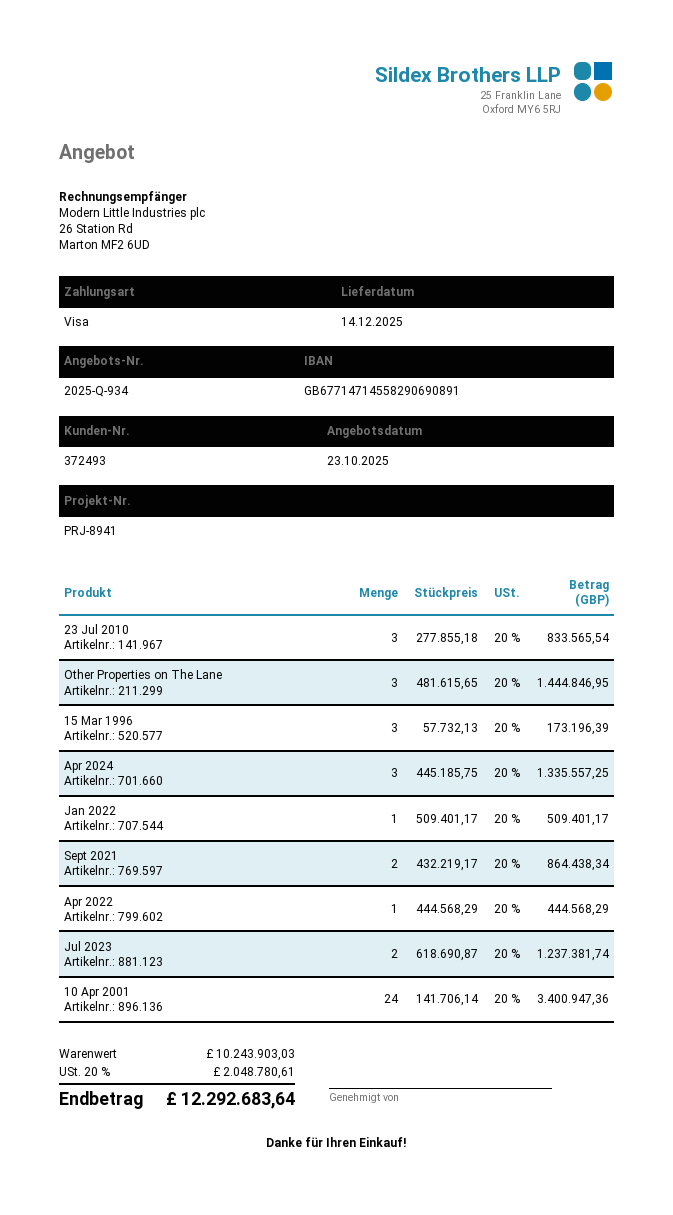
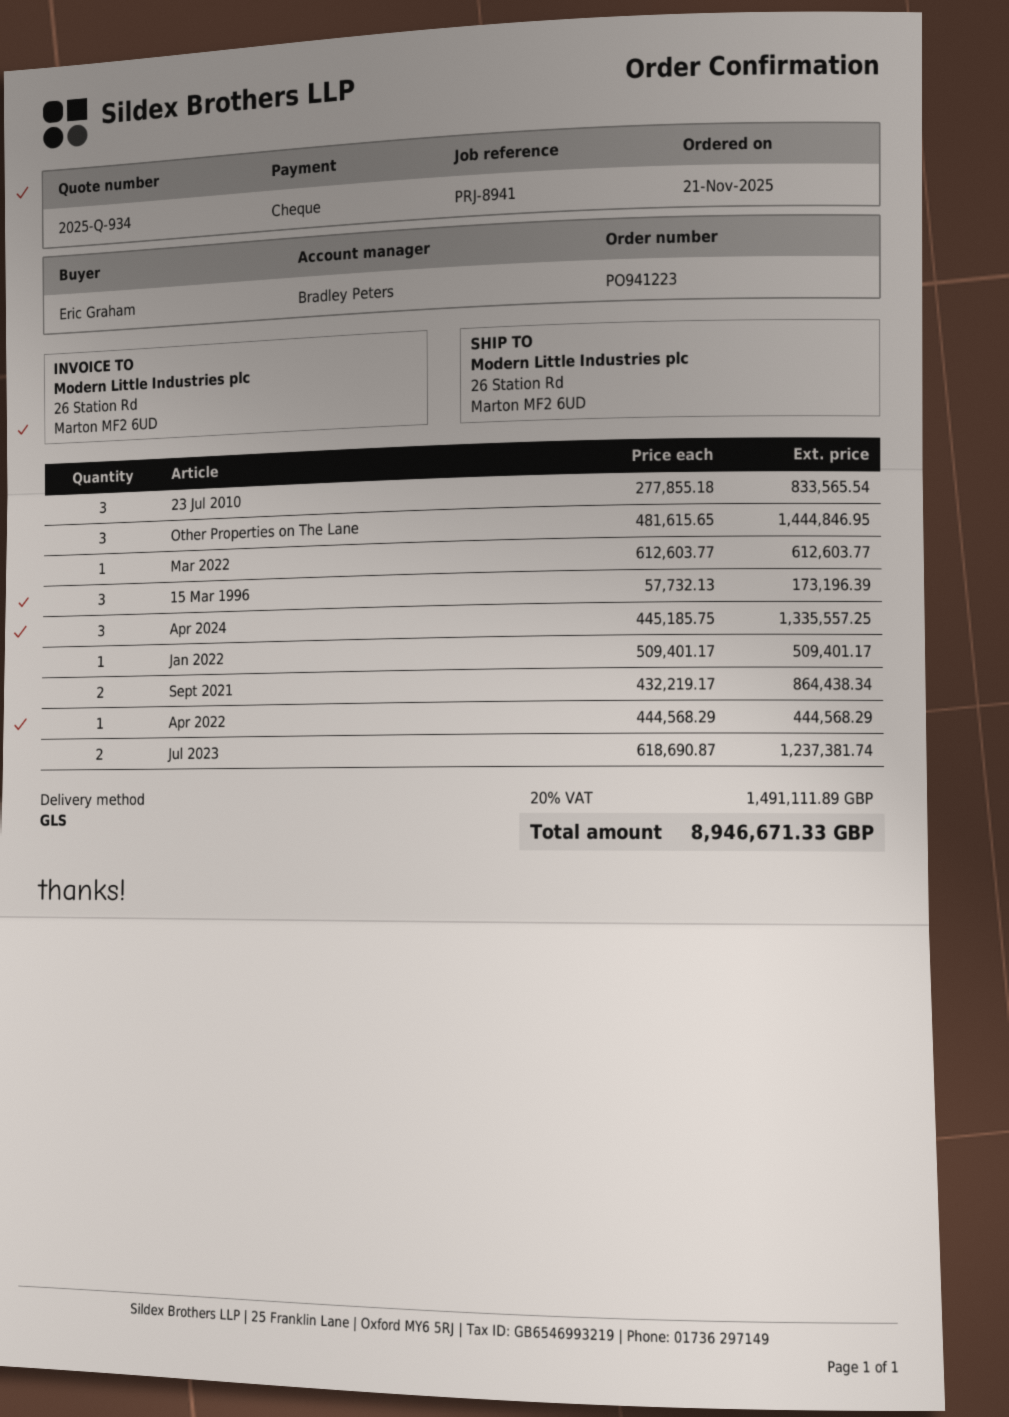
payment method: Visa -> cheque
10 Apr 2001: 24 x 141706.14 = 3400947.36 -> none
Mar 2022: none -> 1 x 612603.77 = 612603.77
tax: 20% = 2048780.61 -> 20% = 1491111.89
total: 12292683.64 -> 8946671.33

